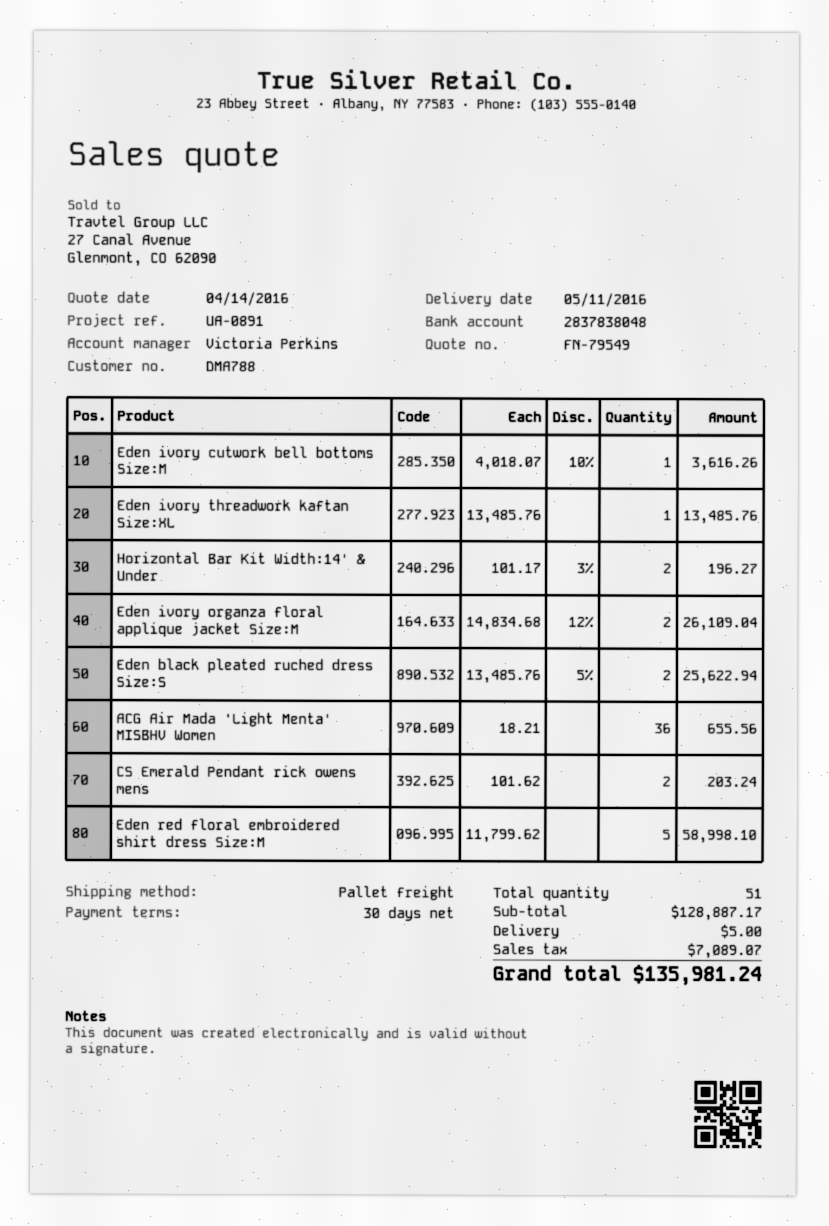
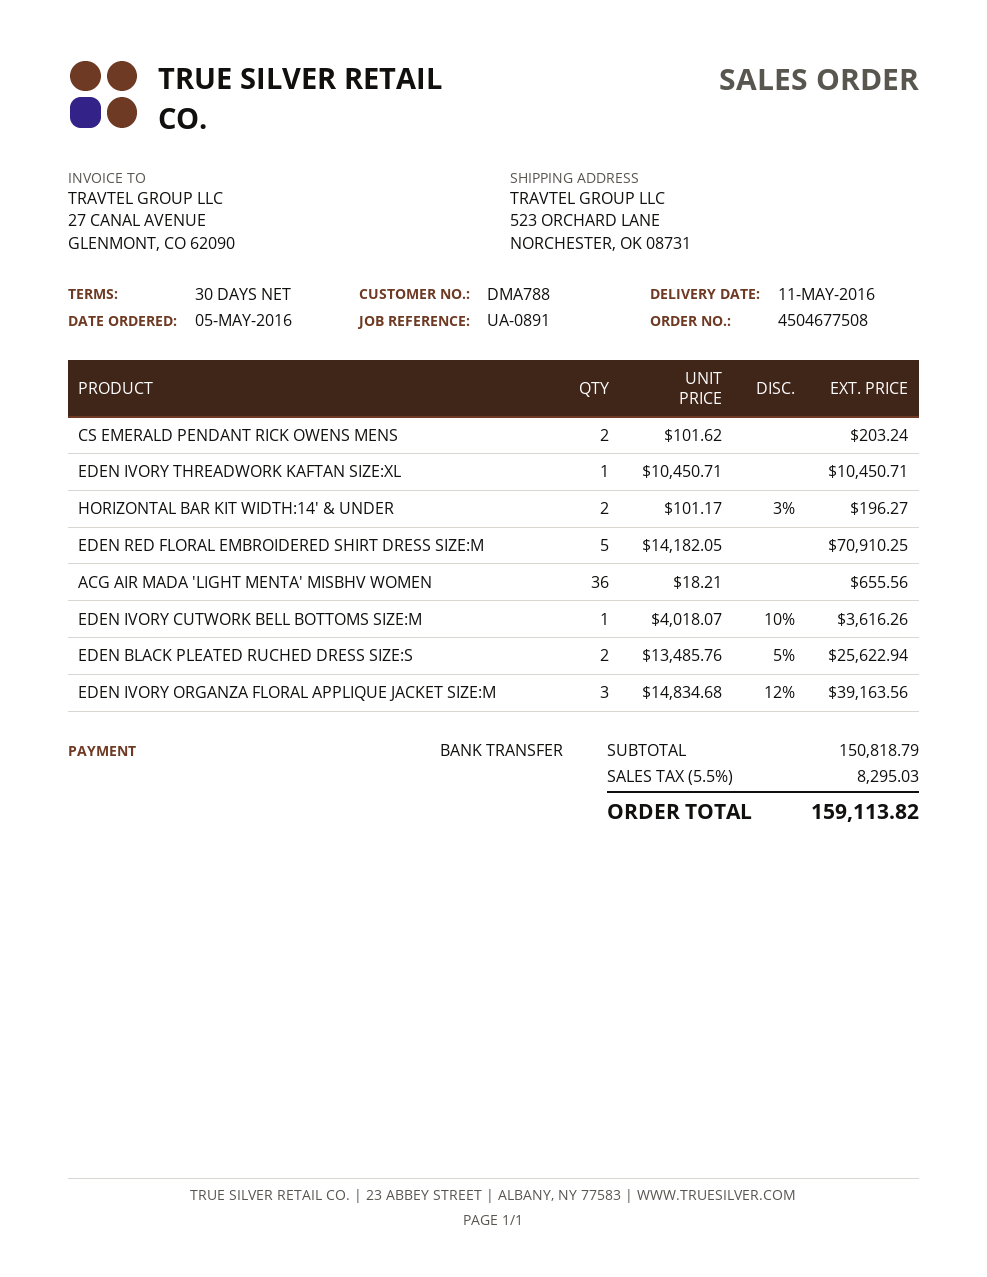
Eden ivory threadwork kaftan Size:XL: 1 x 13485.76 = 13485.76 -> 1 x 10450.71 = 10450.71
Eden ivory organza floral applique jacket Size:M: 2 x 14834.68 - 12% = 26109.04 -> 3 x 14834.68 - 12% = 39163.56
Eden red floral embroidered shirt dress Size:M: 5 x 11799.62 = 58998.10 -> 5 x 14182.05 = 70910.25
subtotal: 128887.17 -> 150818.79
shipping: 5.00 -> none
tax: 7089.07 -> 8295.03
total: 135981.24 -> 159113.82

